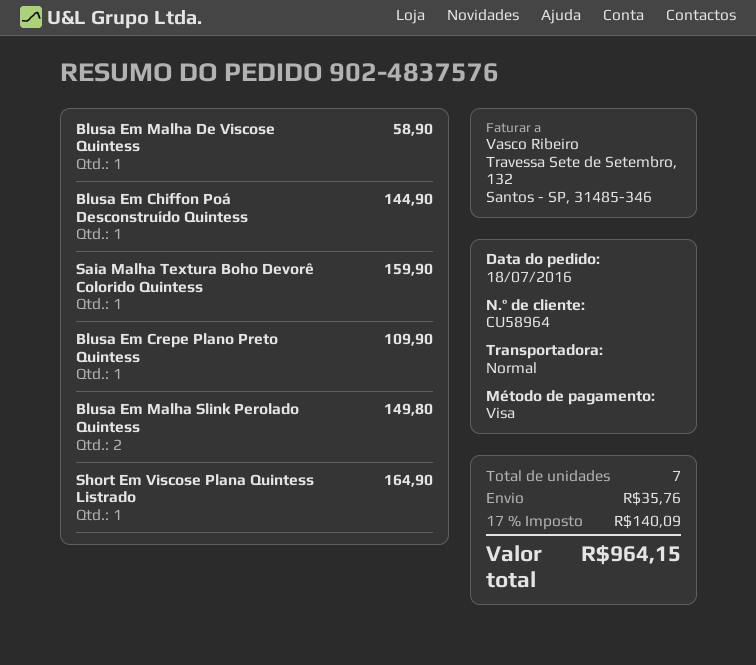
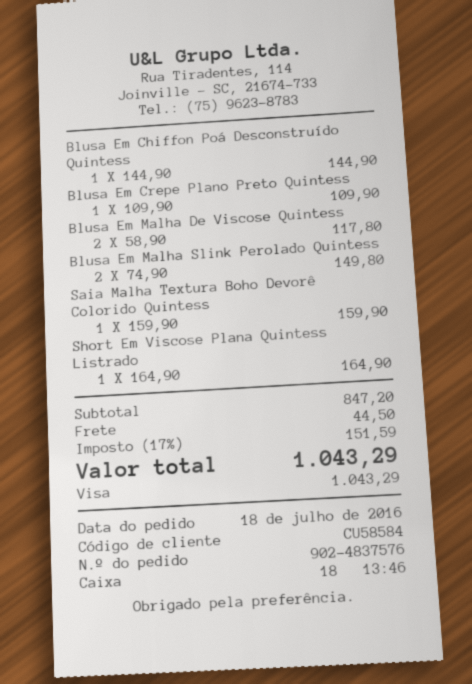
customer number: CU58964 -> CU58584
Blusa Em Malha De Viscose Quintess: 1 for 58.90 -> 2 for 117.80
shipping: 35.76 -> 44.50
tax: 17% = 140.09 -> 17% = 151.59
total: 964.15 -> 1043.29

